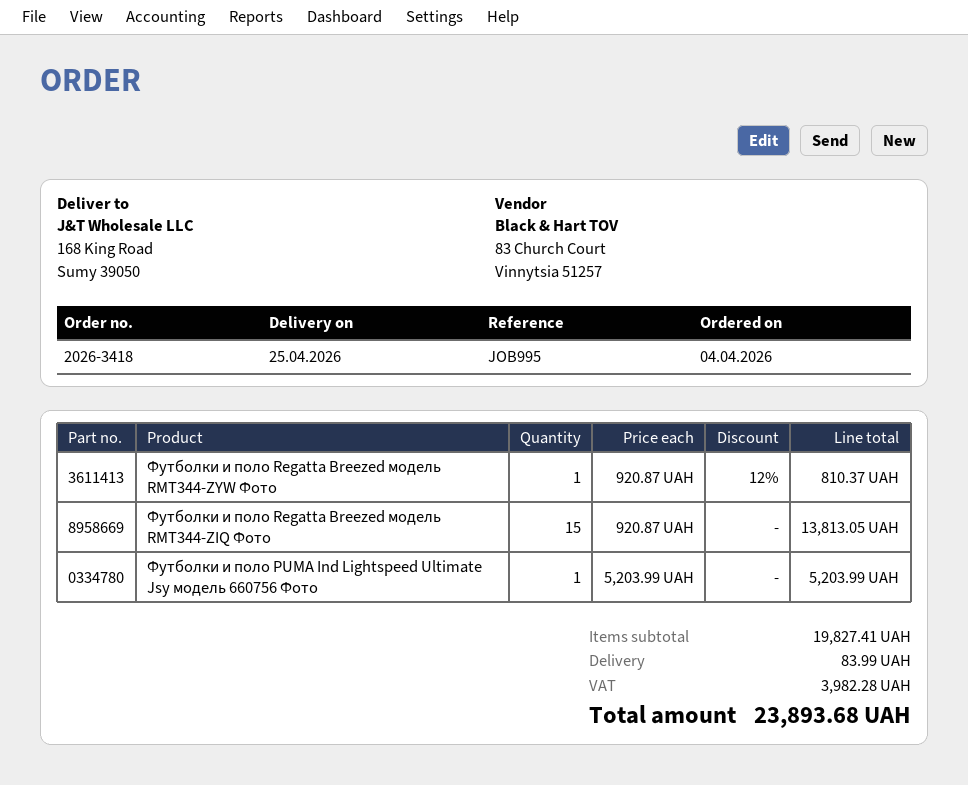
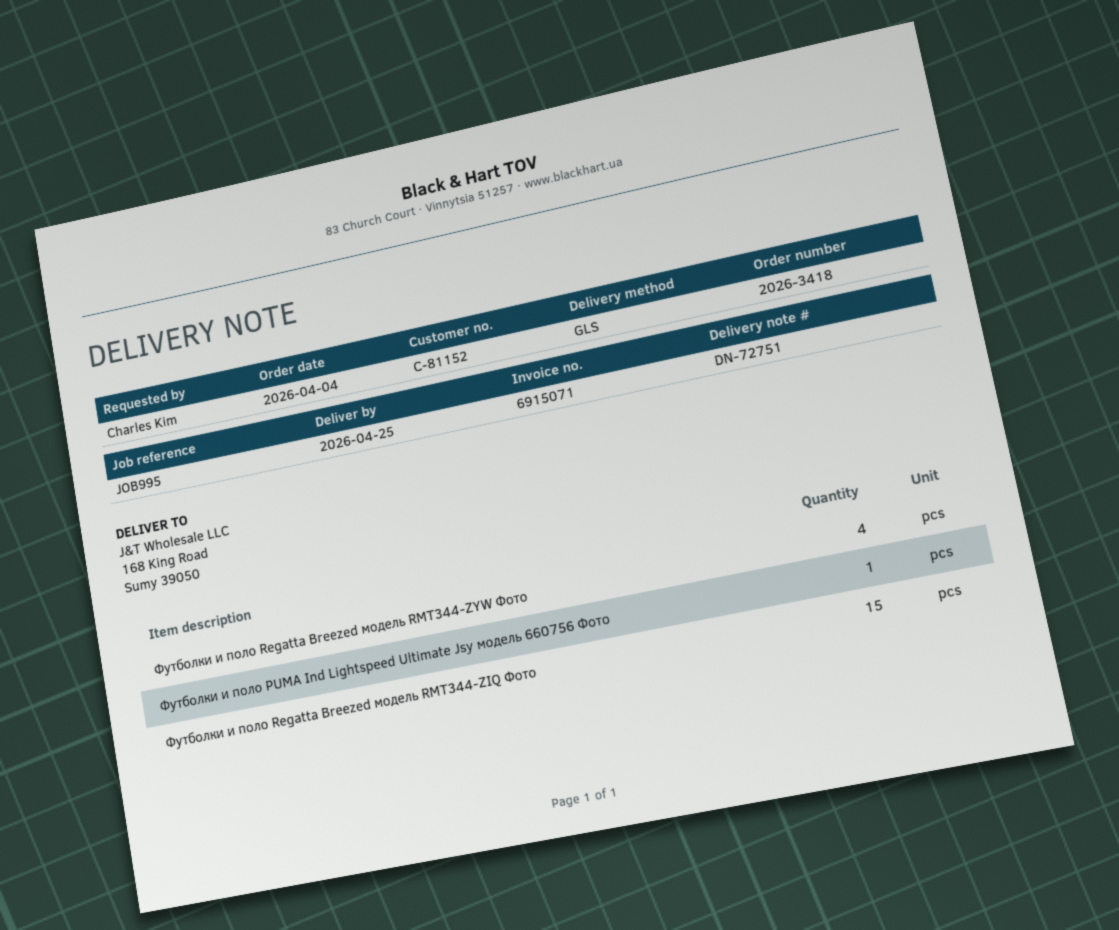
Футболки и поло Regatta Breezed модель RMT344-ZYW Фото: 1 -> 4

